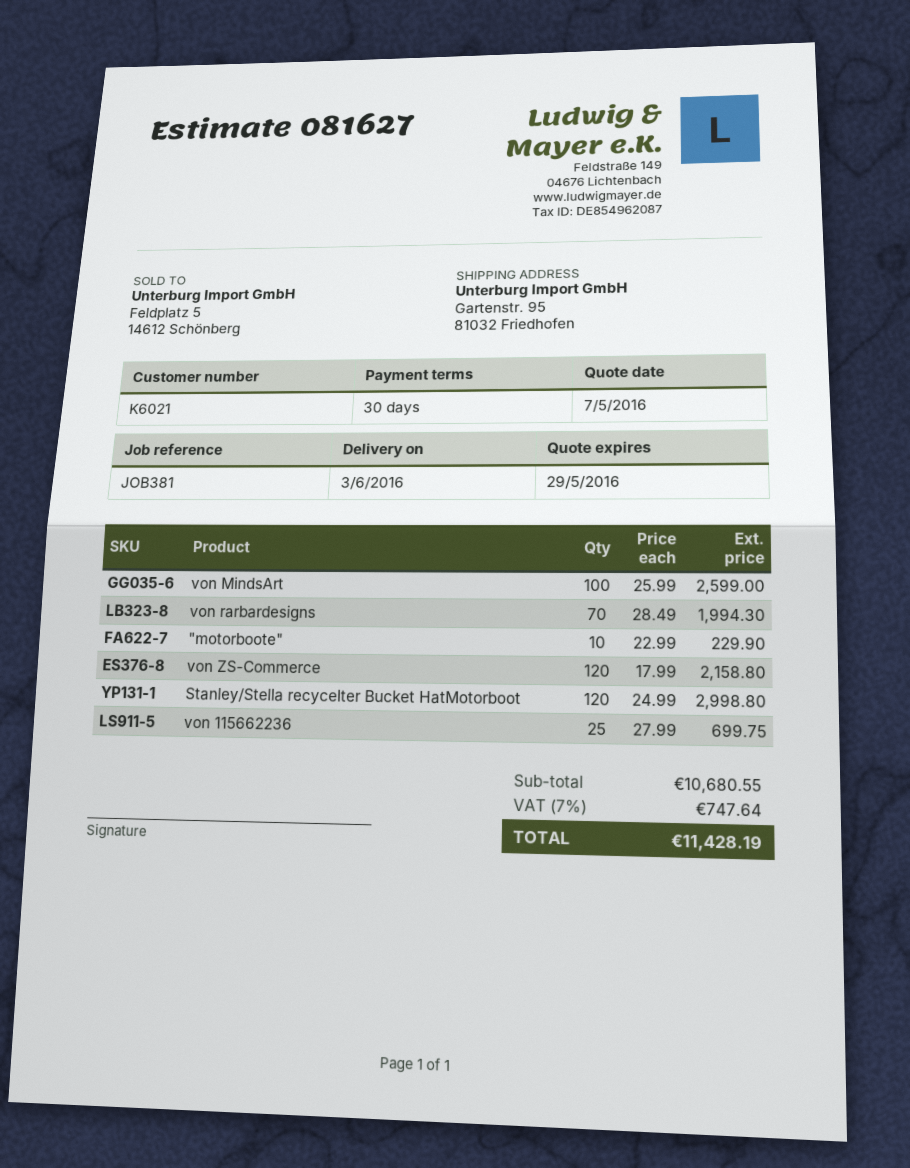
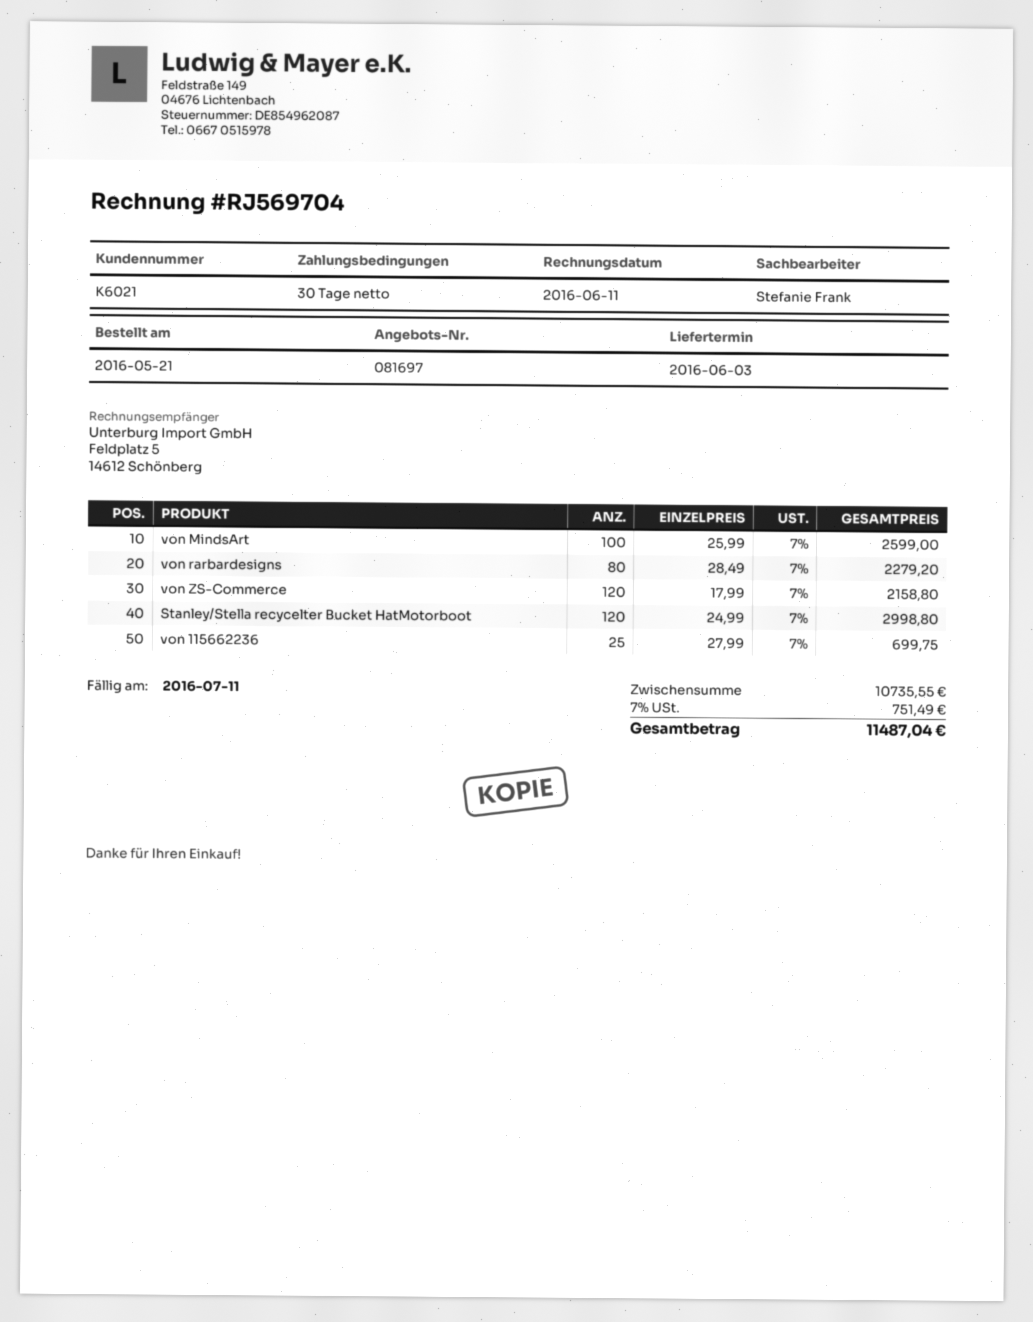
quote number: 081627 -> 081697
von rarbardesigns: 70 x 28.49 = 1994.30 -> 80 x 28.49 = 2279.20
"motorboote": 10 x 22.99 = 229.90 -> none
subtotal: 10680.55 -> 10735.55
tax: 7% = 747.64 -> 7% = 751.49
total: 11428.19 -> 11487.04

